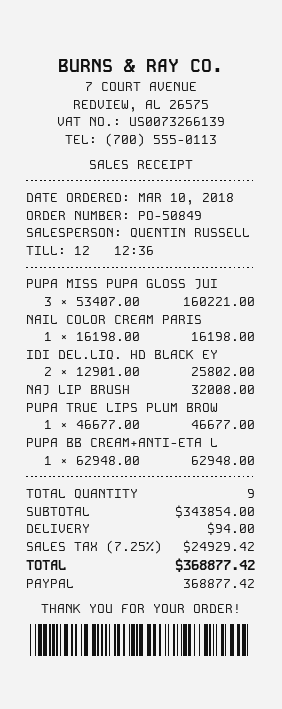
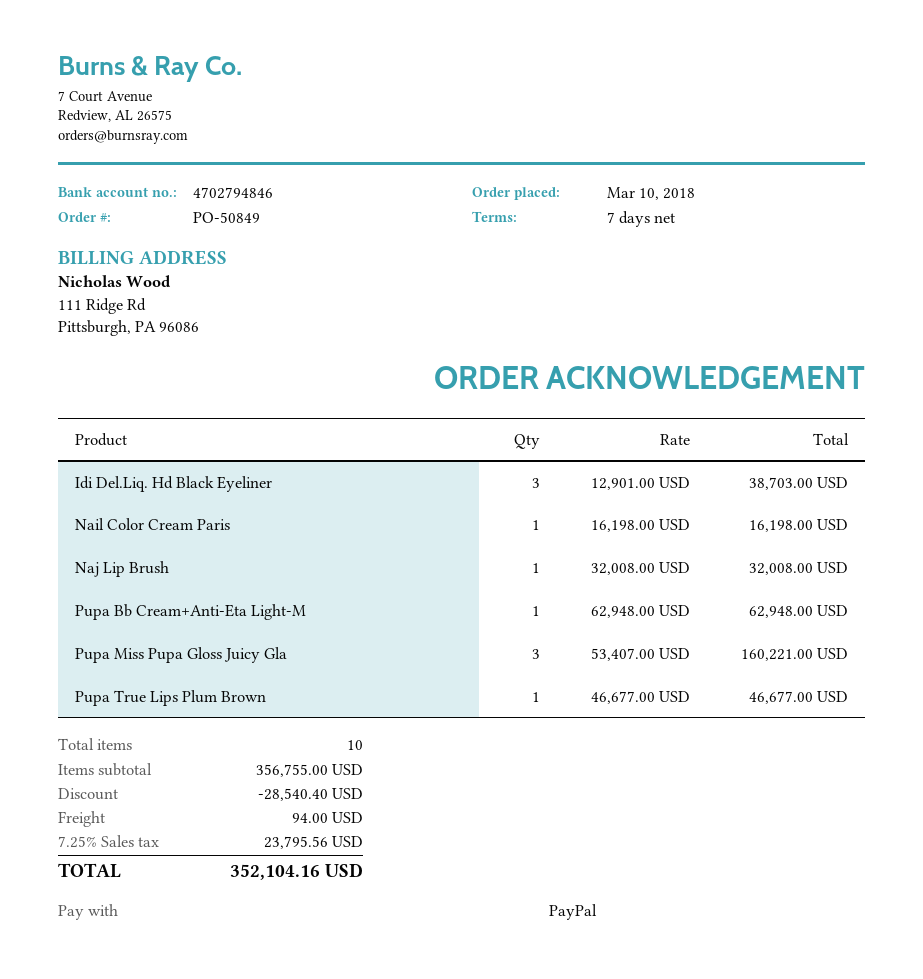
IDI DEL.LIQ. HD BLACK EY: 2 x 12901.00 = 25802.00 -> 3 x 12901.00 = 38703.00
total quantity: 9 -> 10
subtotal: 343854.00 -> 356755.00
discount: none -> 28540.40
tax: 7.25% = 24929.42 -> 7.25% = 23795.56
total: 368877.42 -> 352104.16

